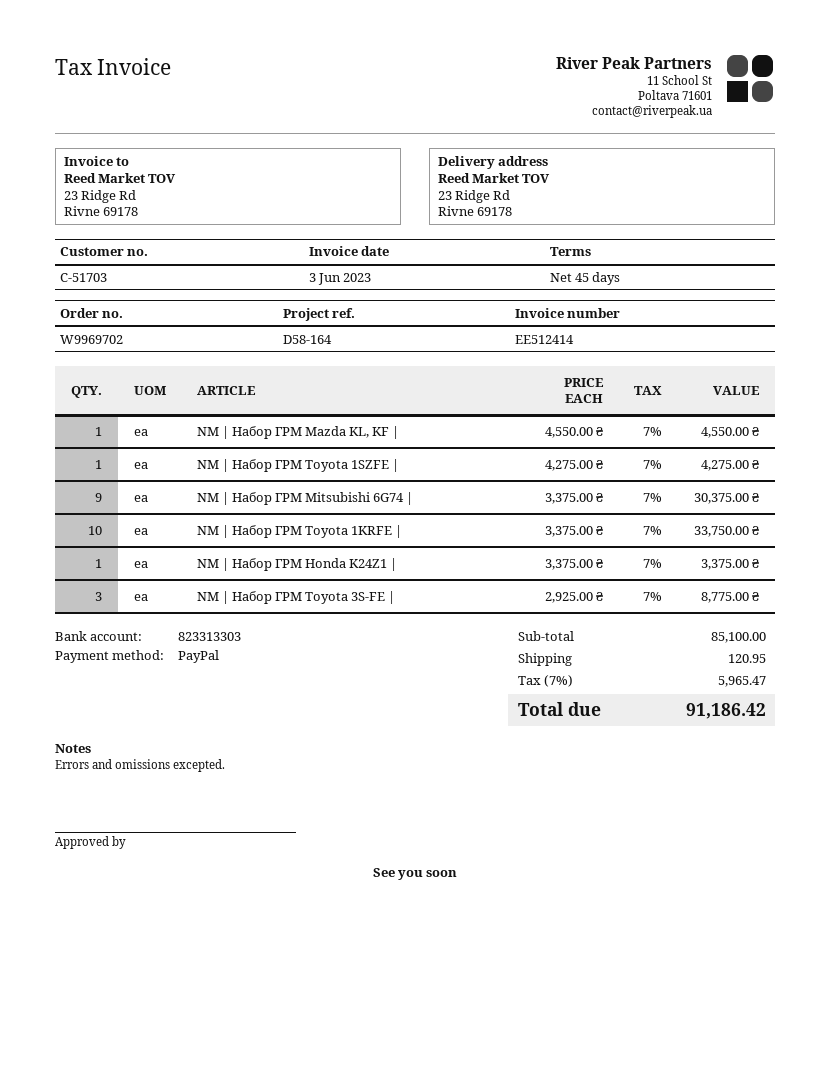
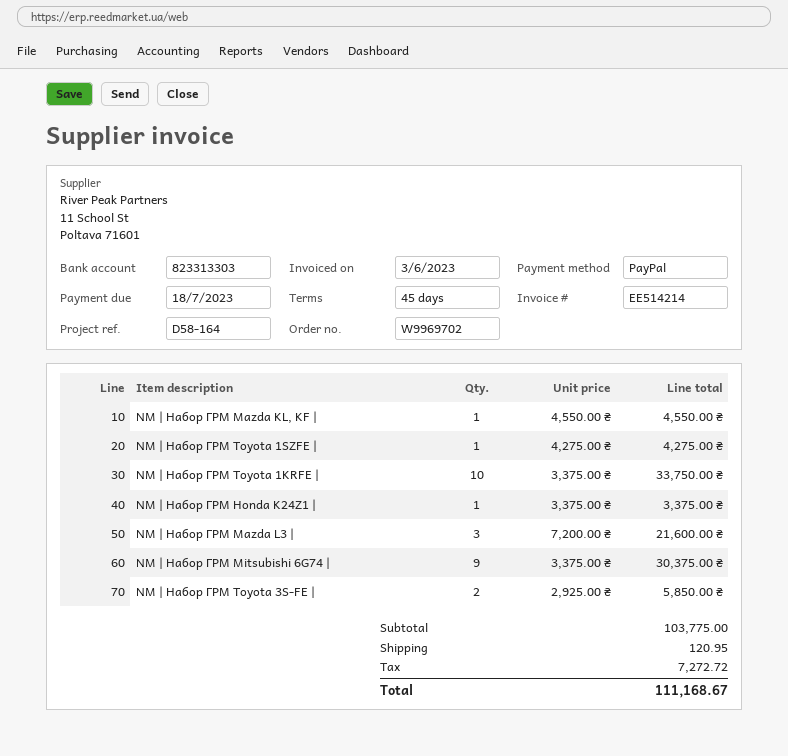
invoice number: EE512414 -> EE514214
NM | Набор ГРМ Toyota 3S-FE |: 3 x 2925.00 = 8775.00 -> 2 x 2925.00 = 5850.00
NM | Набор ГРМ Mazda L3 |: none -> 3 x 7200.00 = 21600.00
subtotal: 85100.00 -> 103775.00
tax: 5965.47 -> 7272.72
total: 91186.42 -> 111168.67

